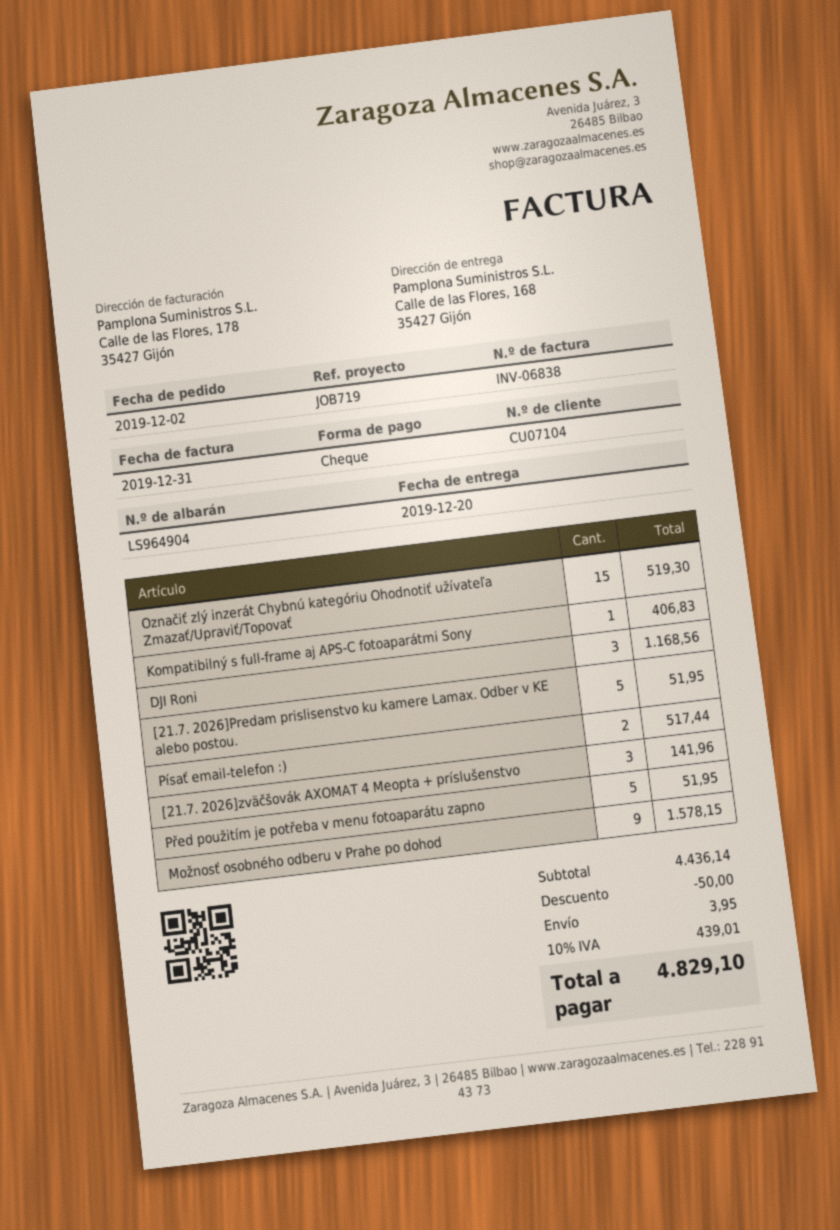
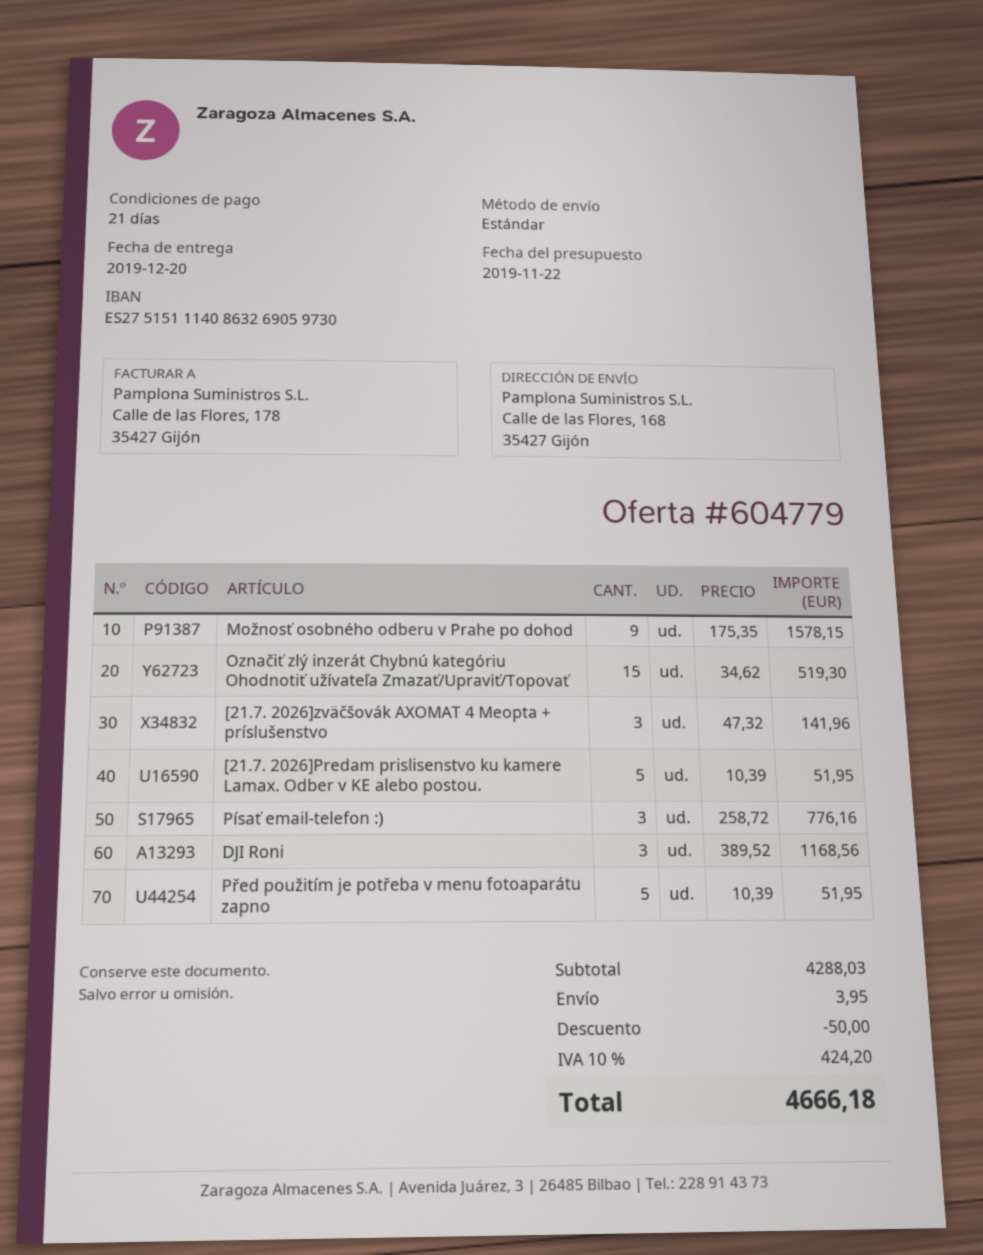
Kompatibilný s full-frame aj APS-C fotoaparátmi Sony: 1 for 406.83 -> none
Písať email-telefon :): 2 for 517.44 -> 3 for 776.16
subtotal: 4436.14 -> 4288.03
tax: 10% = 439.01 -> 10% = 424.20
total: 4829.10 -> 4666.18

